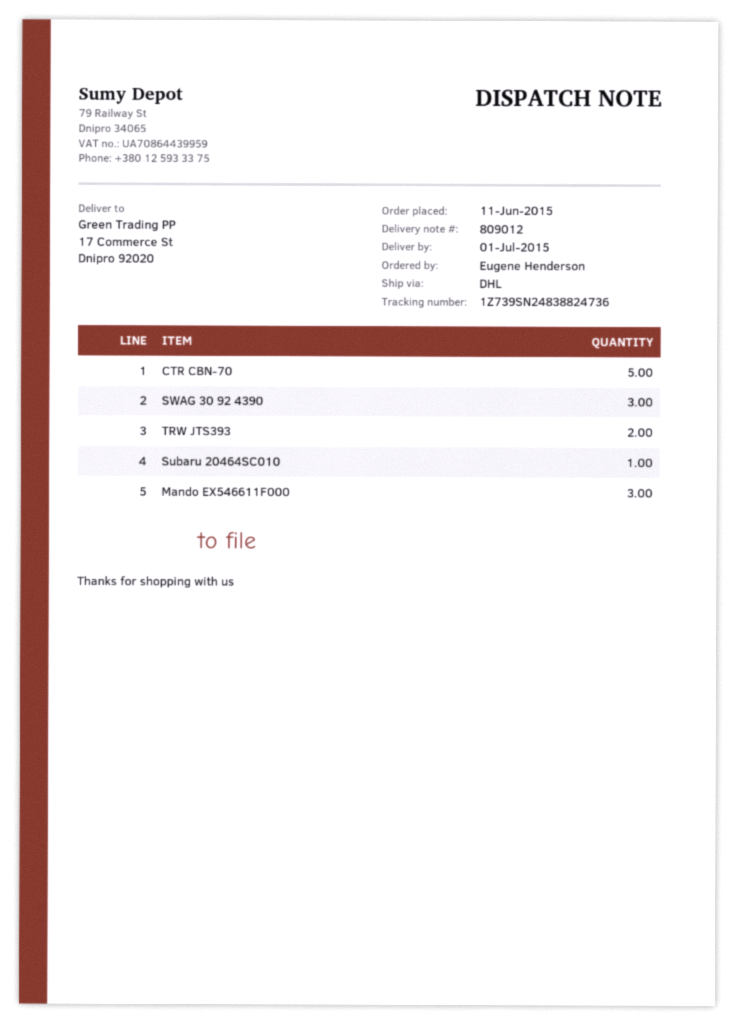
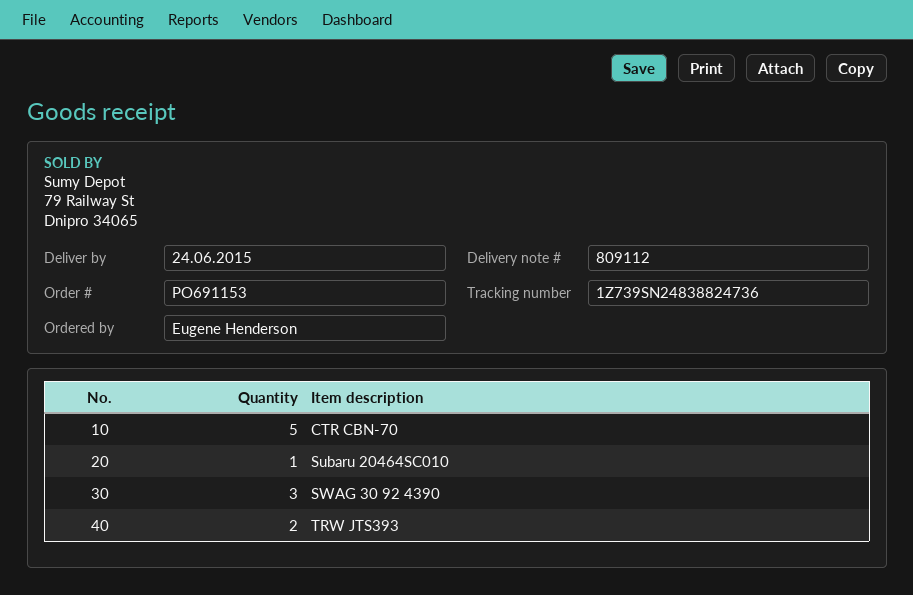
delivery note number: 809012 -> 809112
delivery date: 2015-07-01 -> 2015-06-24
Mando EX546611F000: 3 -> none

